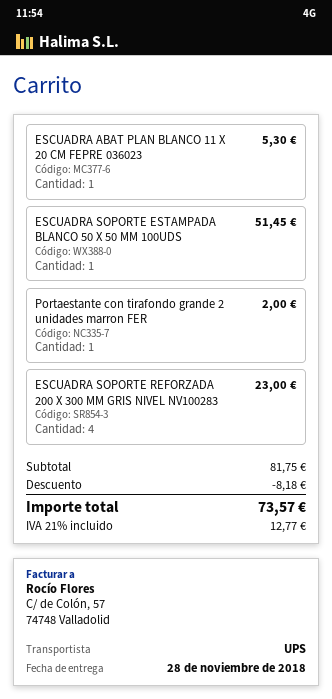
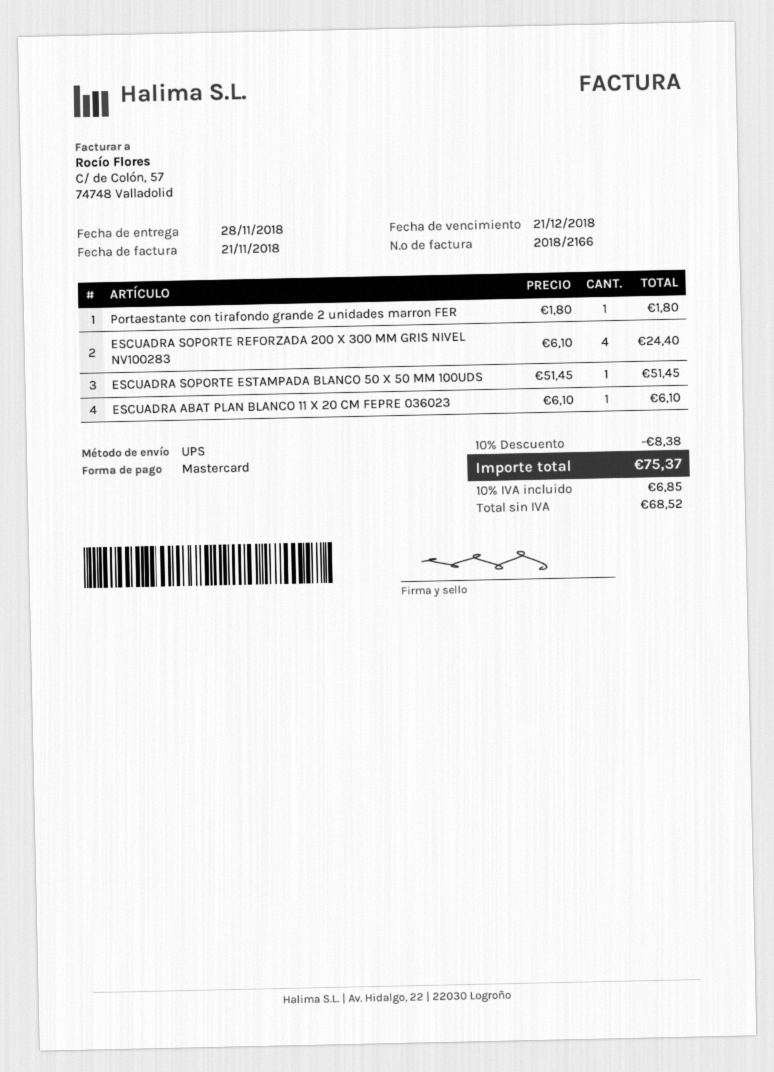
ESCUADRA ABAT PLAN BLANCO 11 X 20 CM FEPRE 036023: 1 for 5.30 -> 1 for 6.10
Portaestante con tirafondo grande 2 unidades marron FER: 1 for 2.00 -> 1 for 1.80
ESCUADRA SOPORTE REFORZADA 200 X 300 MM GRIS NIVEL NV100283: 4 for 23.00 -> 4 for 24.40
discount: 8.18 -> 8.38
tax: 21% = 12.77 -> 10% = 6.85
total: 73.57 -> 75.37

